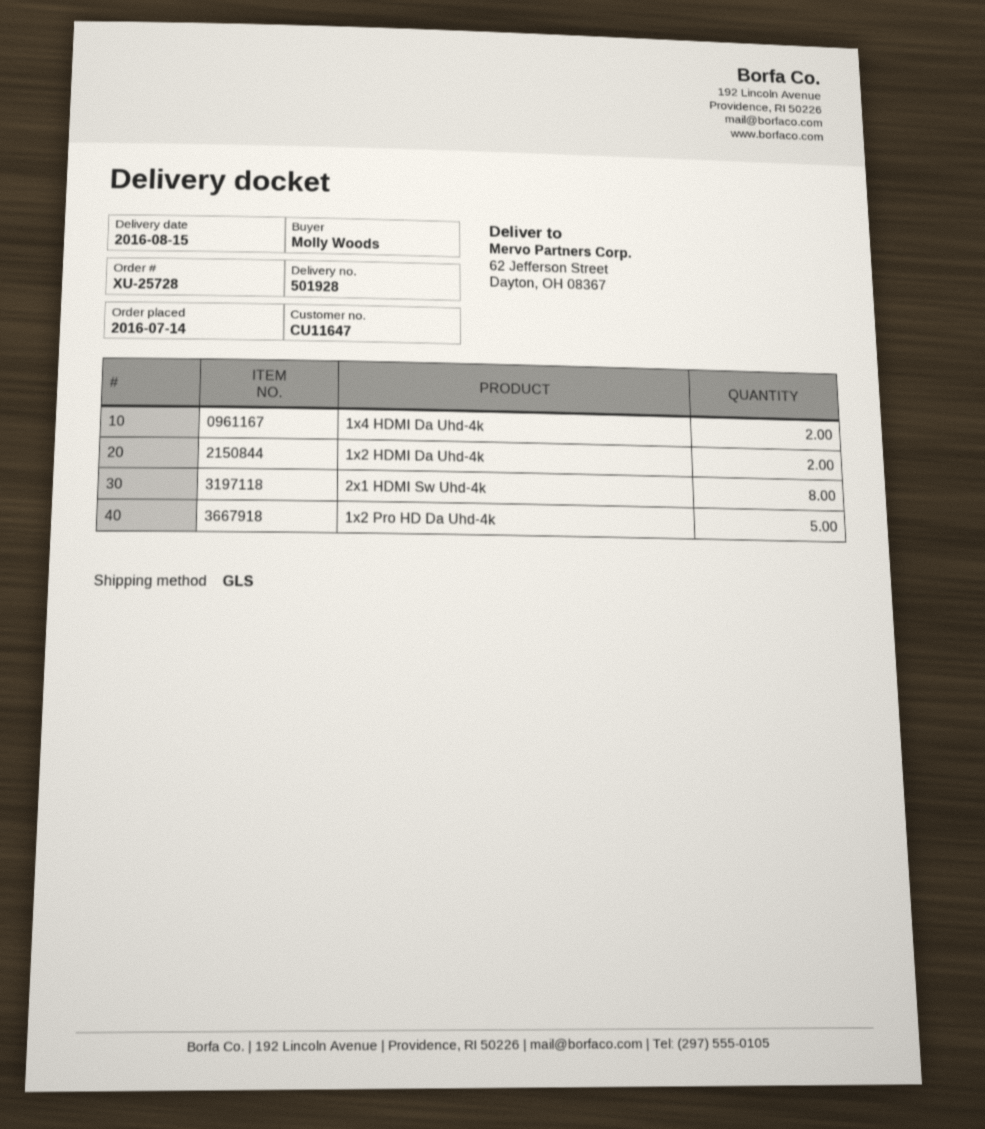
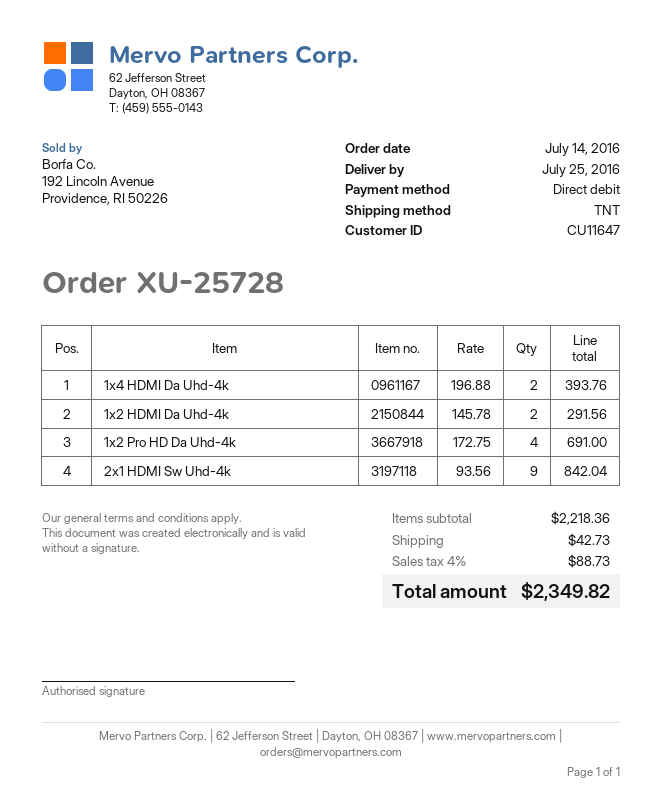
delivery date: 2016-08-15 -> 2016-07-25
shipping method: GLS -> TNT
2x1 HDMI Sw Uhd-4k: 8 -> 9
1x2 Pro HD Da Uhd-4k: 5 -> 4

